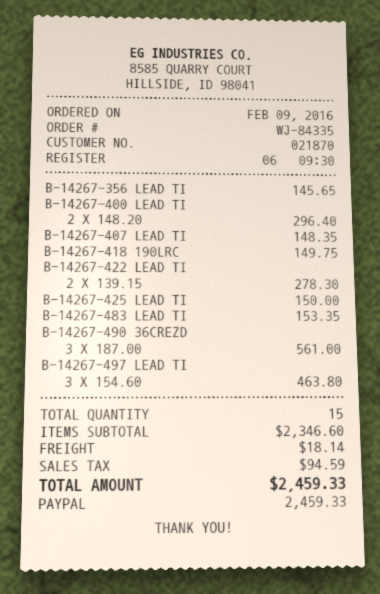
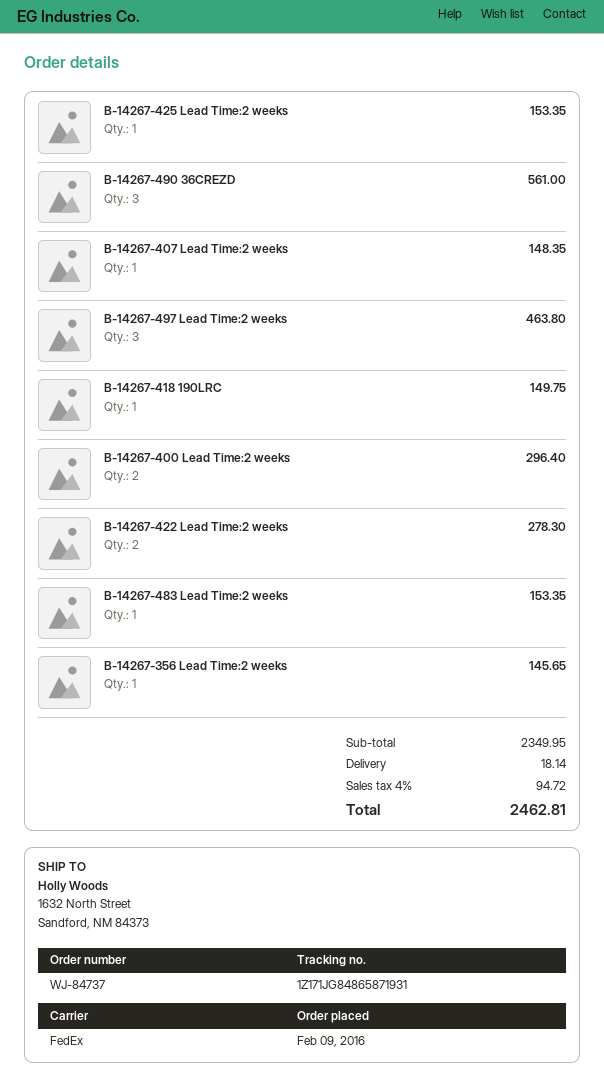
order number: WJ-84335 -> WJ-84737
B-14267-425 LEAD TI: 1 for 150.00 -> 1 for 153.35
subtotal: 2346.60 -> 2349.95
tax: 94.59 -> 94.72
total: 2459.33 -> 2462.81

